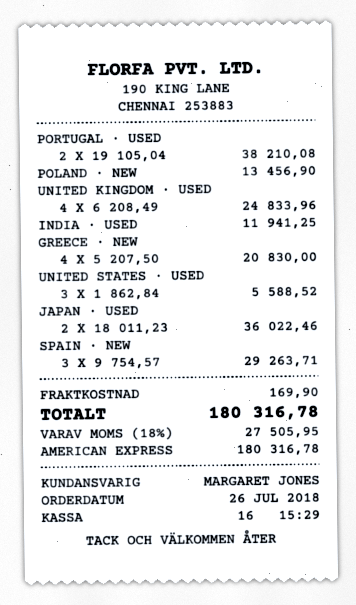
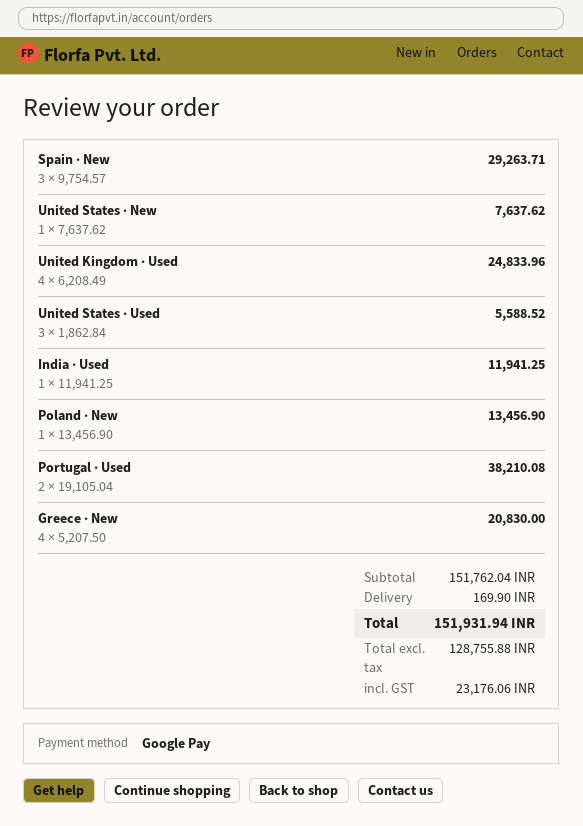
payment method: American Express -> Google Pay
JAPAN · USED: 2 x 18011.23 = 36022.46 -> none
United States · New: none -> 1 x 7637.62 = 7637.62
tax: 27505.95 -> 23176.06
total: 180316.78 -> 151931.94

